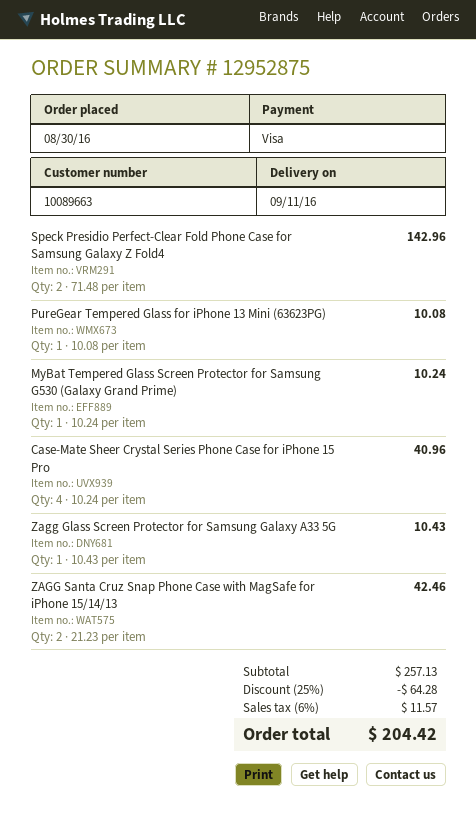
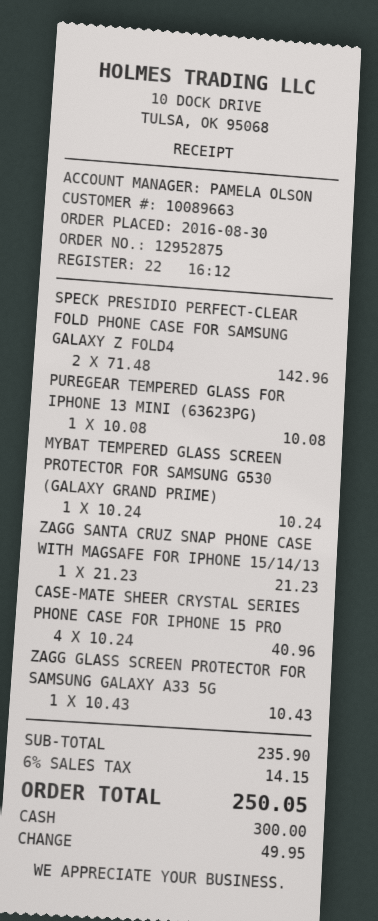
payment method: Visa -> cash
ZAGG Santa Cruz Snap Phone Case with MagSafe for iPhone 15/14/13: 2 x 21.23 = 42.46 -> 1 x 21.23 = 21.23
subtotal: 257.13 -> 235.90
discount: 25% = 64.28 -> none
tax: 6% = 11.57 -> 6% = 14.15
total: 204.42 -> 250.05

